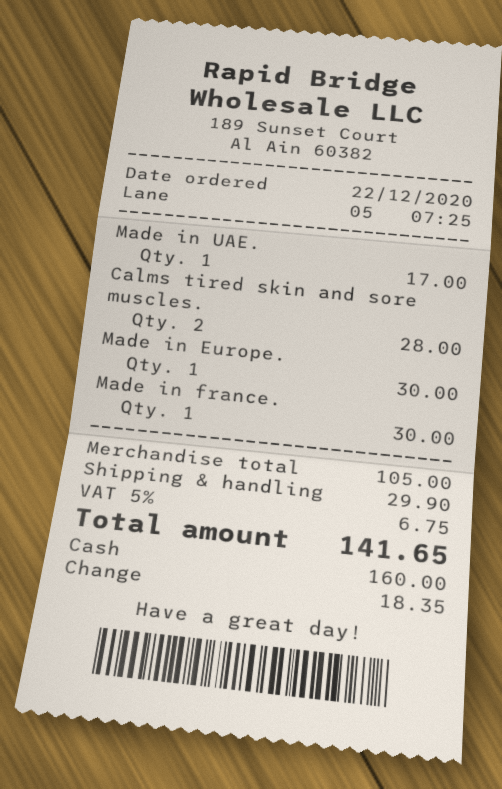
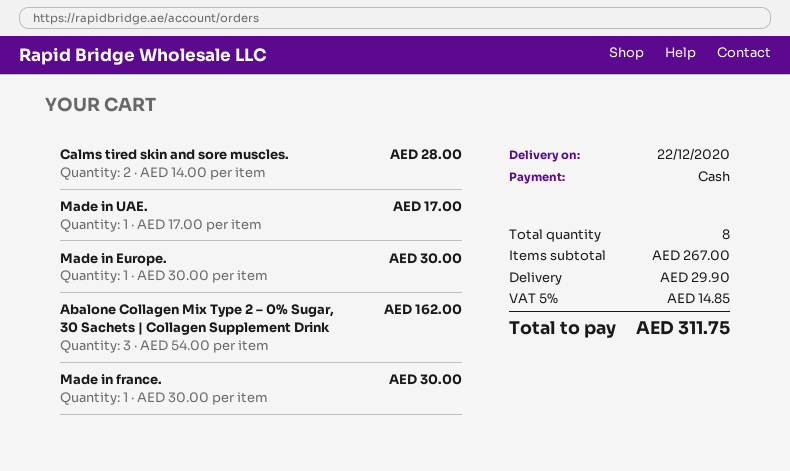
Abalone Collagen Mix Type 2 – 0% Sugar, 30 Sachets | Collagen Supplement Drink: none -> 3 for 162.00
subtotal: 105.00 -> 267.00
tax: 5% = 6.75 -> 5% = 14.85
total: 141.65 -> 311.75

